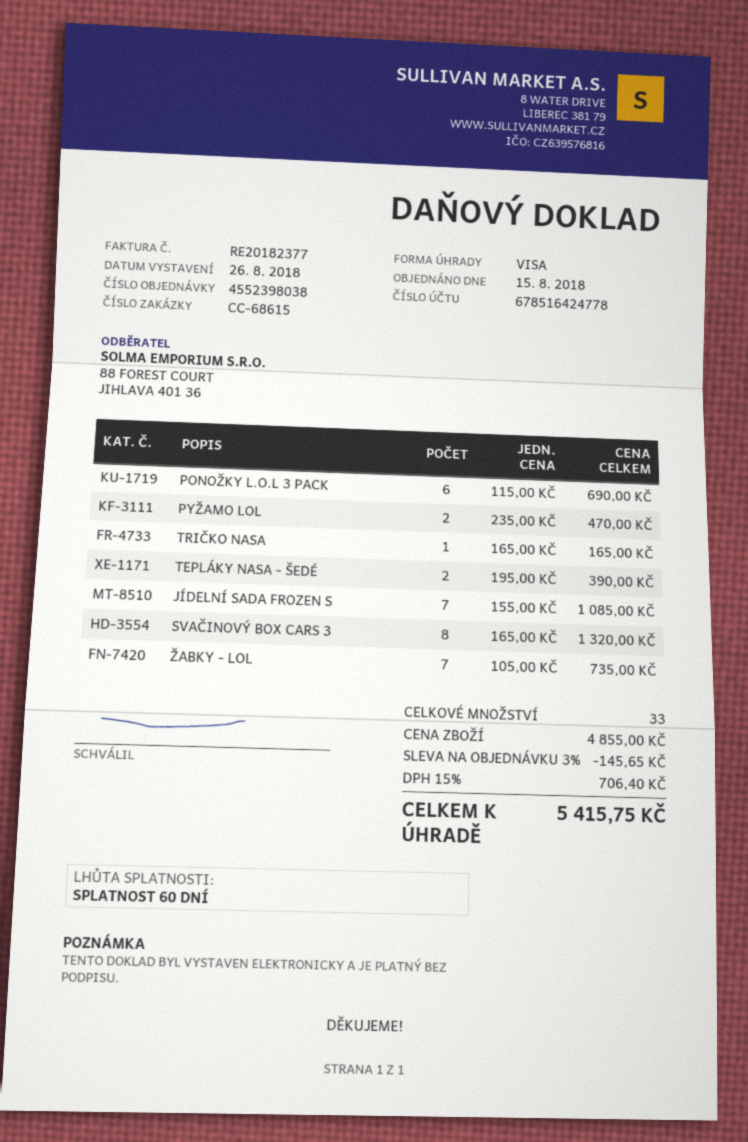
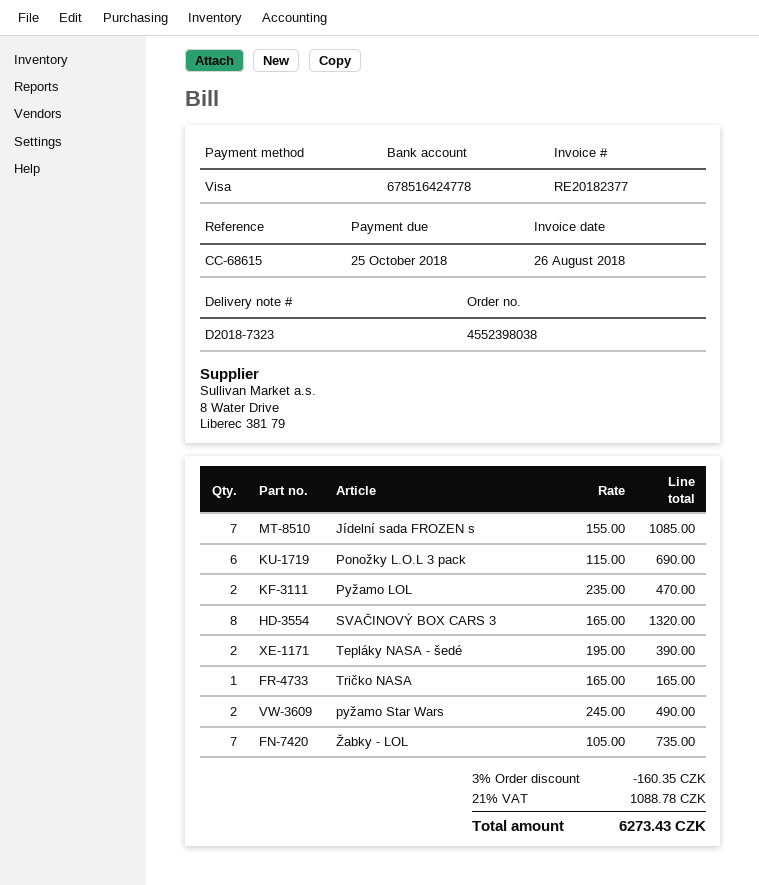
pyžamo Star Wars: none -> 2 x 245.00 = 490.00
discount: 3% = 145.65 -> 3% = 160.35
tax: 15% = 706.40 -> 21% = 1088.78
total: 5415.75 -> 6273.43

